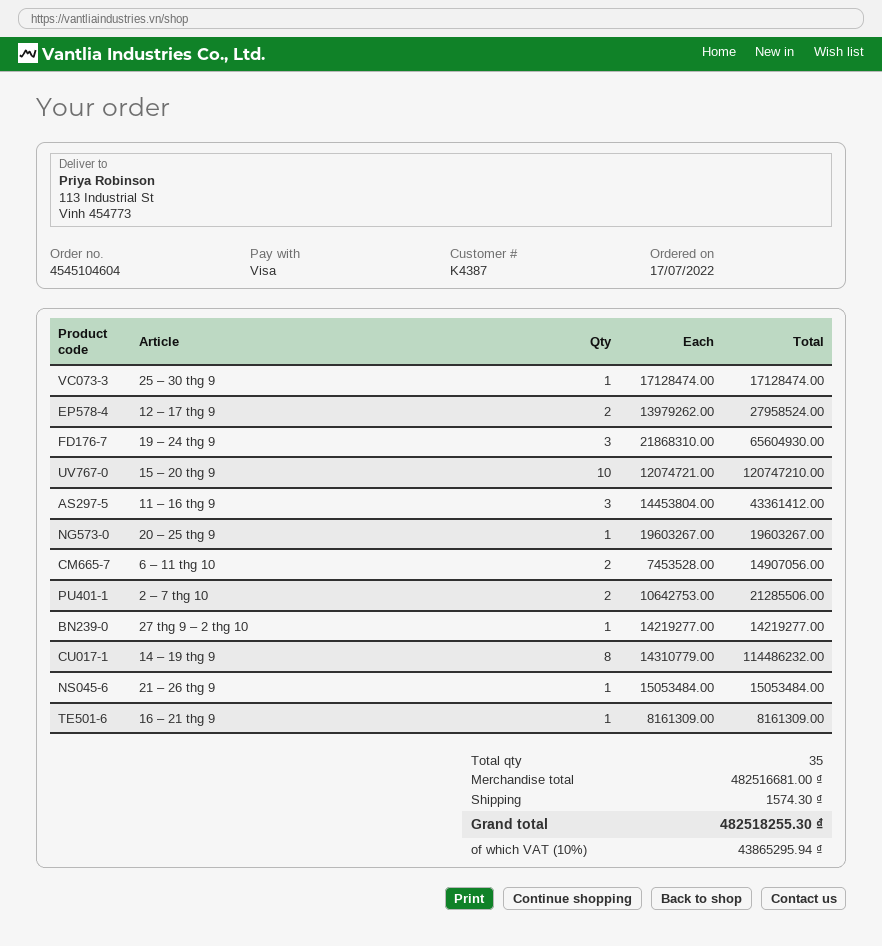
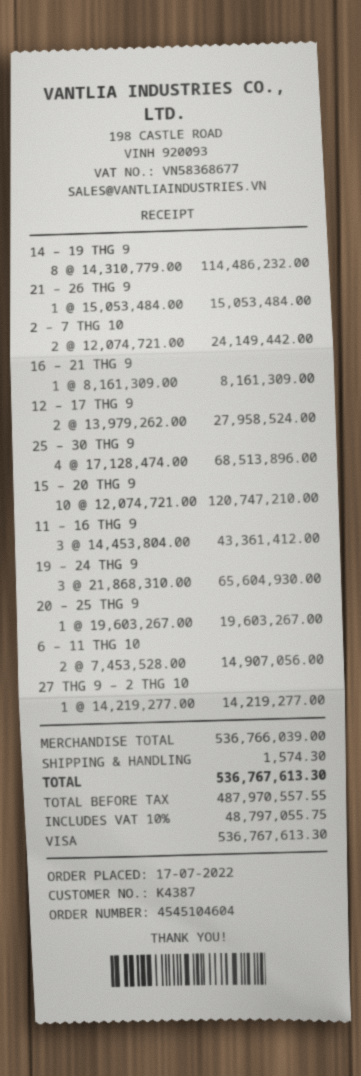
25 – 30 thg 9: 1 x 17128474.00 = 17128474.00 -> 4 x 17128474.00 = 68513896.00
2 – 7 thg 10: 2 x 10642753.00 = 21285506.00 -> 2 x 12074721.00 = 24149442.00
subtotal: 482516681.00 -> 536766039.00
tax: 10% = 43865295.94 -> 10% = 48797055.75
total: 482518255.30 -> 536767613.30

